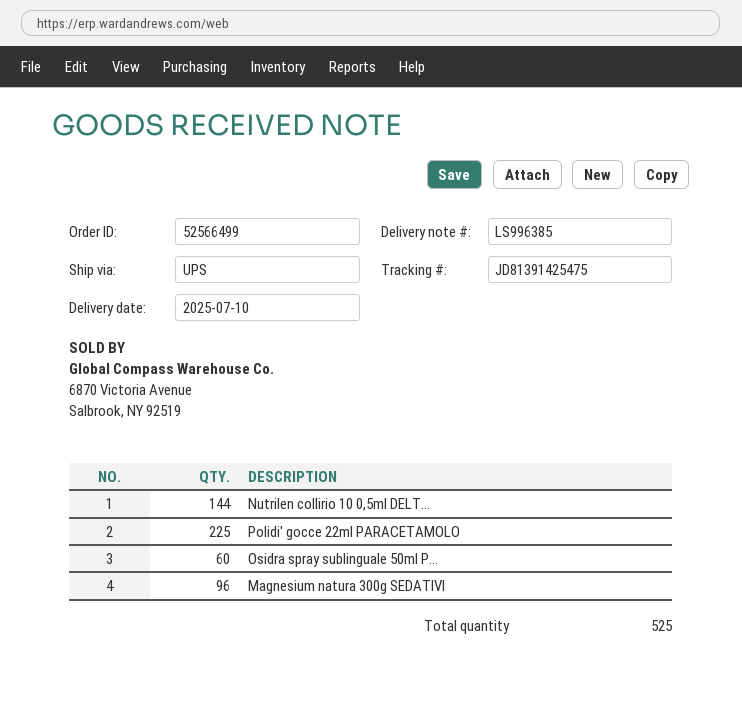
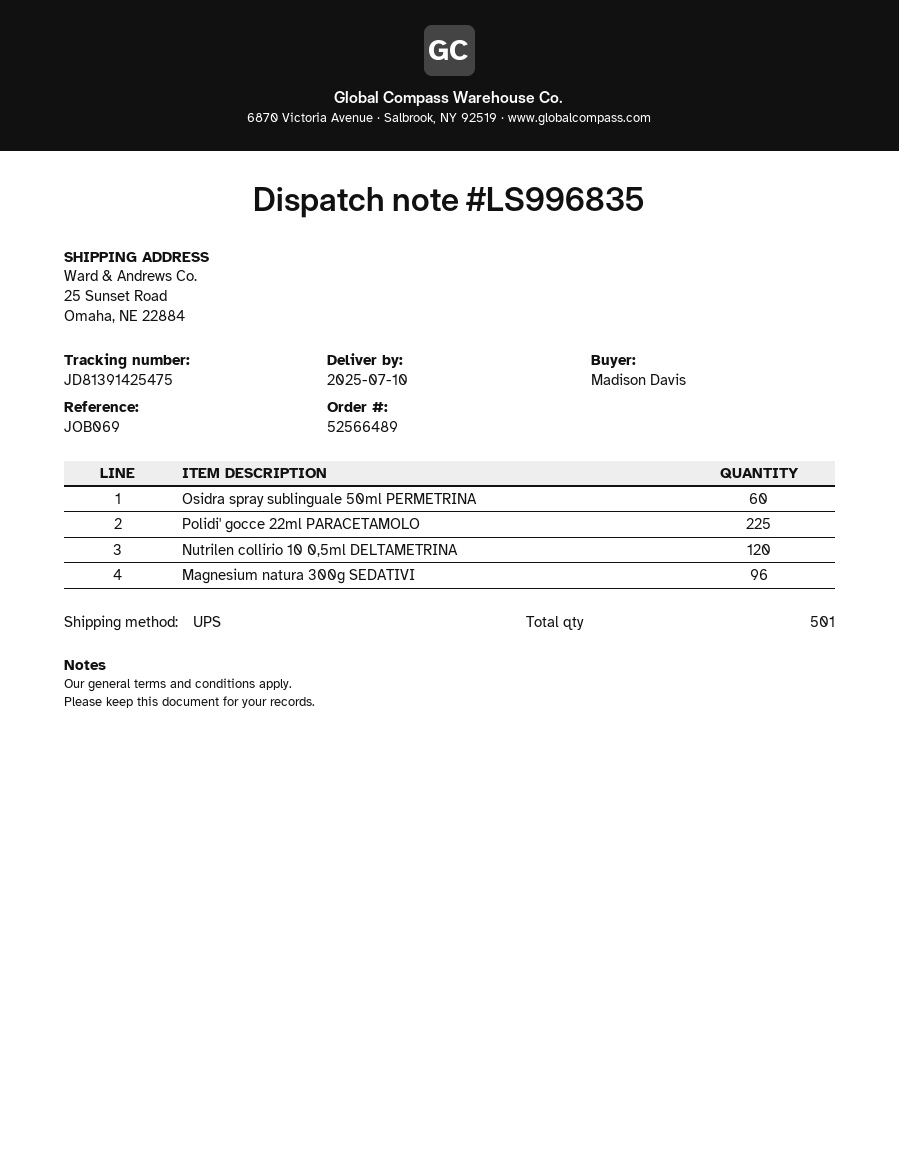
order number: 52566499 -> 52566489
delivery note number: LS996385 -> LS996835
Nutrilen collirio 10 0,5ml DELT...: 144 -> 120
total quantity: 525 -> 501

